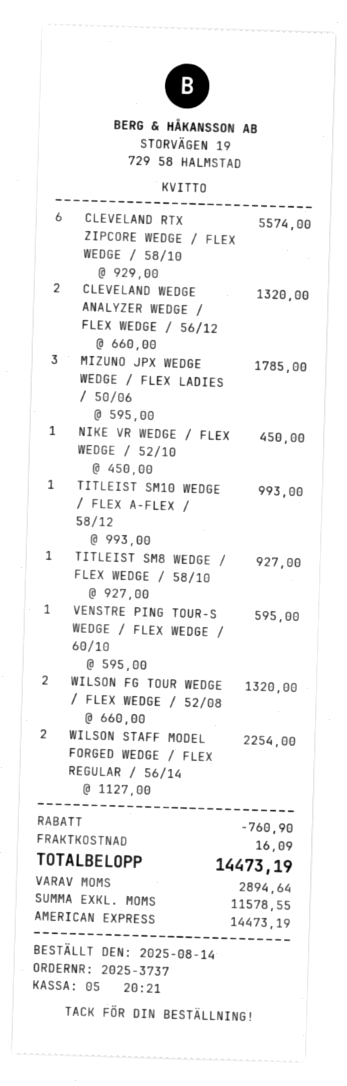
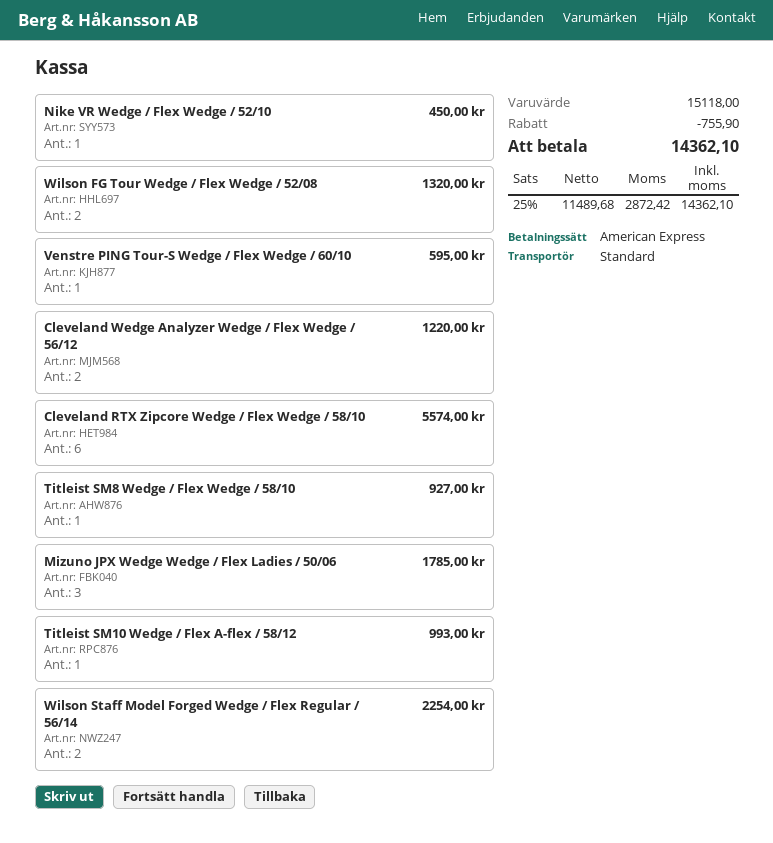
CLEVELAND WEDGE ANALYZER WEDGE / FLEX WEDGE / 56/12: 2 for 1320.00 -> 2 for 1220.00
discount: 760.90 -> 755.90
shipping: 16.09 -> none
net: 11578.55 -> 11489.68
tax: 2894.64 -> 2872.42
total: 14473.19 -> 14362.10

